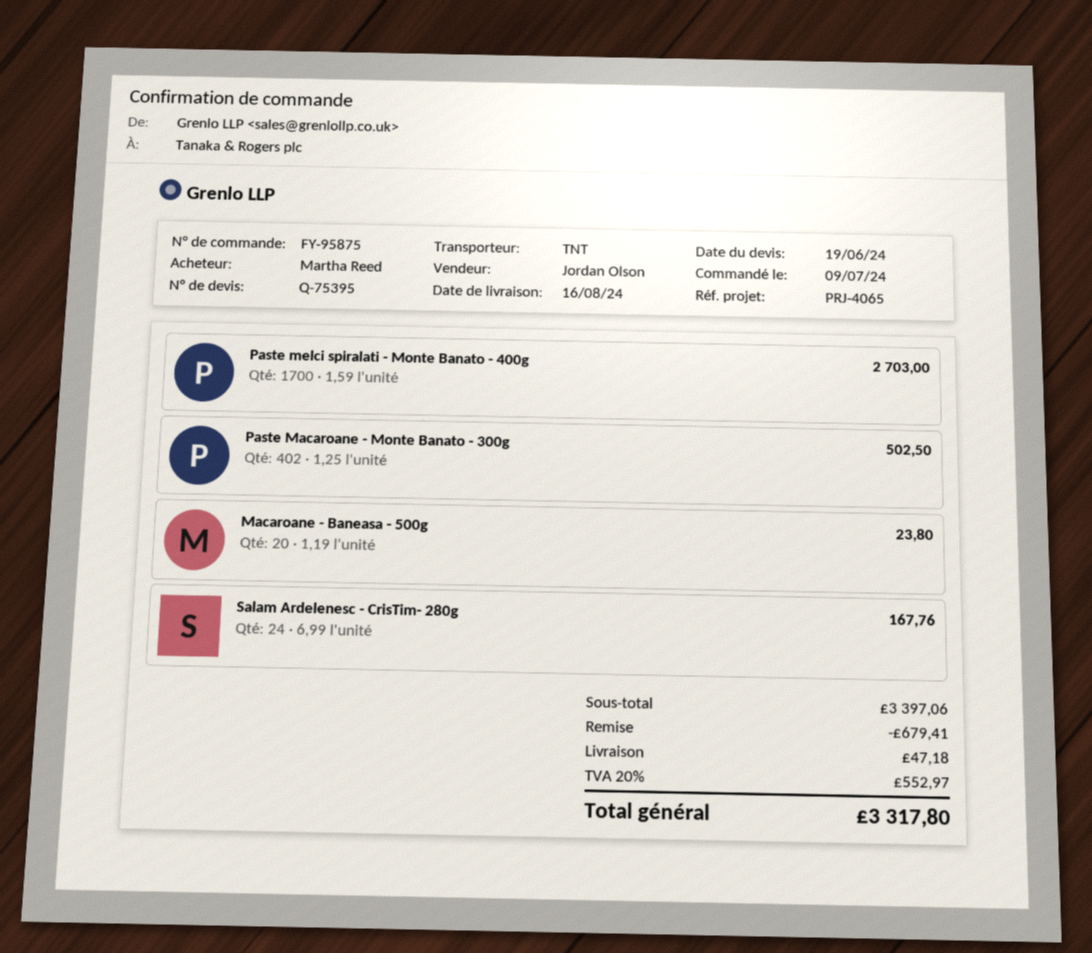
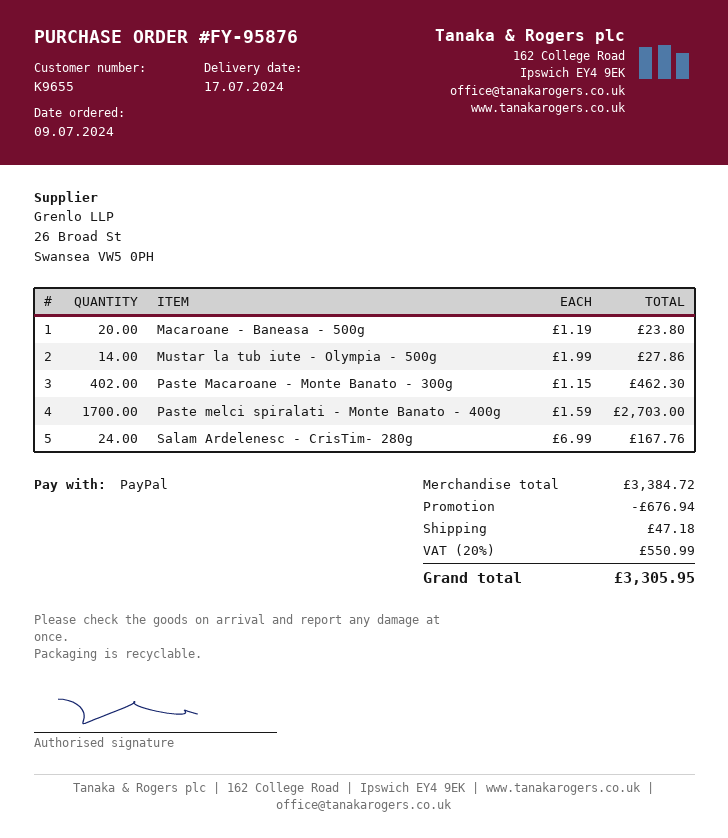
order number: FY-95875 -> FY-95876
delivery date: 2024-08-16 -> 2024-07-17
Paste Macaroane - Monte Banato - 300g: 402 x 1.25 = 502.50 -> 402 x 1.15 = 462.30
Mustar la tub iute - Olympia - 500g: none -> 14 x 1.99 = 27.86
subtotal: 3397.06 -> 3384.72
discount: 679.41 -> 676.94
tax: 20% = 552.97 -> 20% = 550.99
total: 3317.80 -> 3305.95

